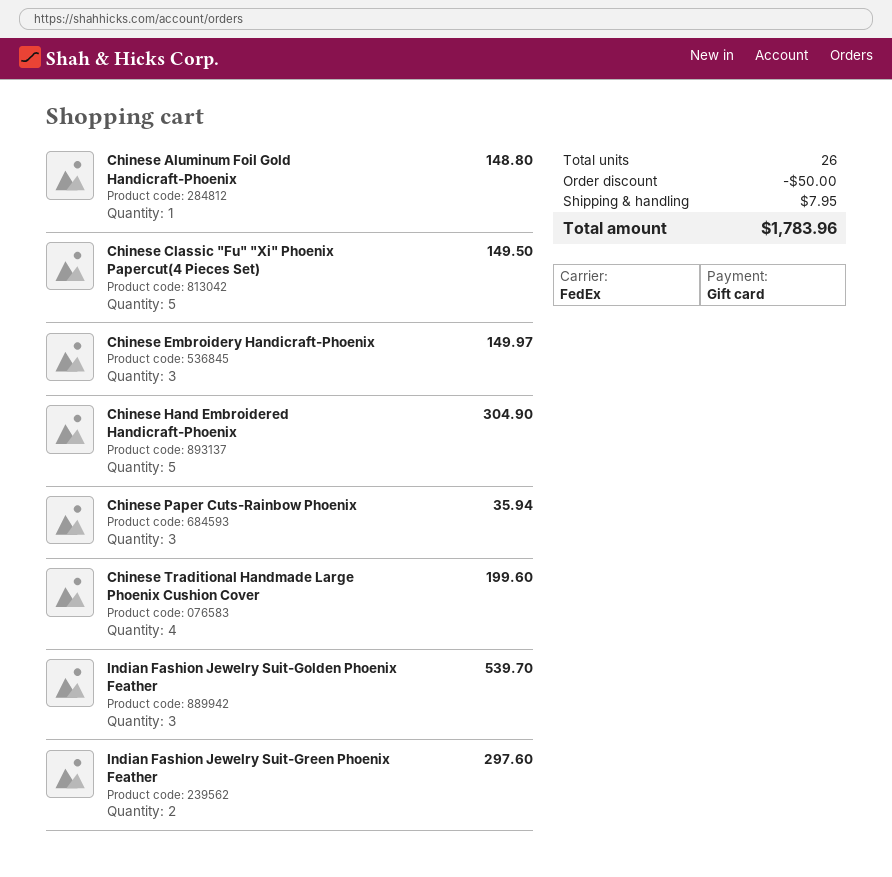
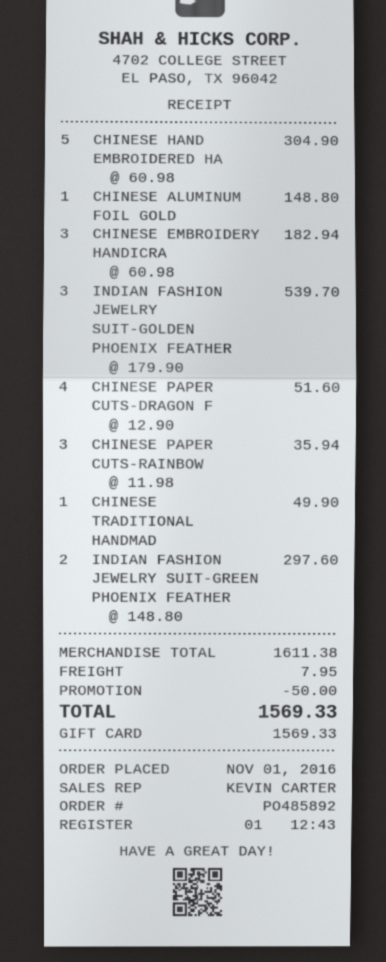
Chinese Classic "Fu" "Xi" Phoenix Papercut(4 Pieces Set): 5 for 149.50 -> none
Chinese Embroidery Handicraft-Phoenix: 3 for 149.97 -> 3 for 182.94
Chinese Traditional Handmade Large Phoenix Cushion Cover: 4 for 199.60 -> 1 for 49.90
CHINESE PAPER CUTS-DRAGON F: none -> 4 for 51.60
total: 1783.96 -> 1569.33

